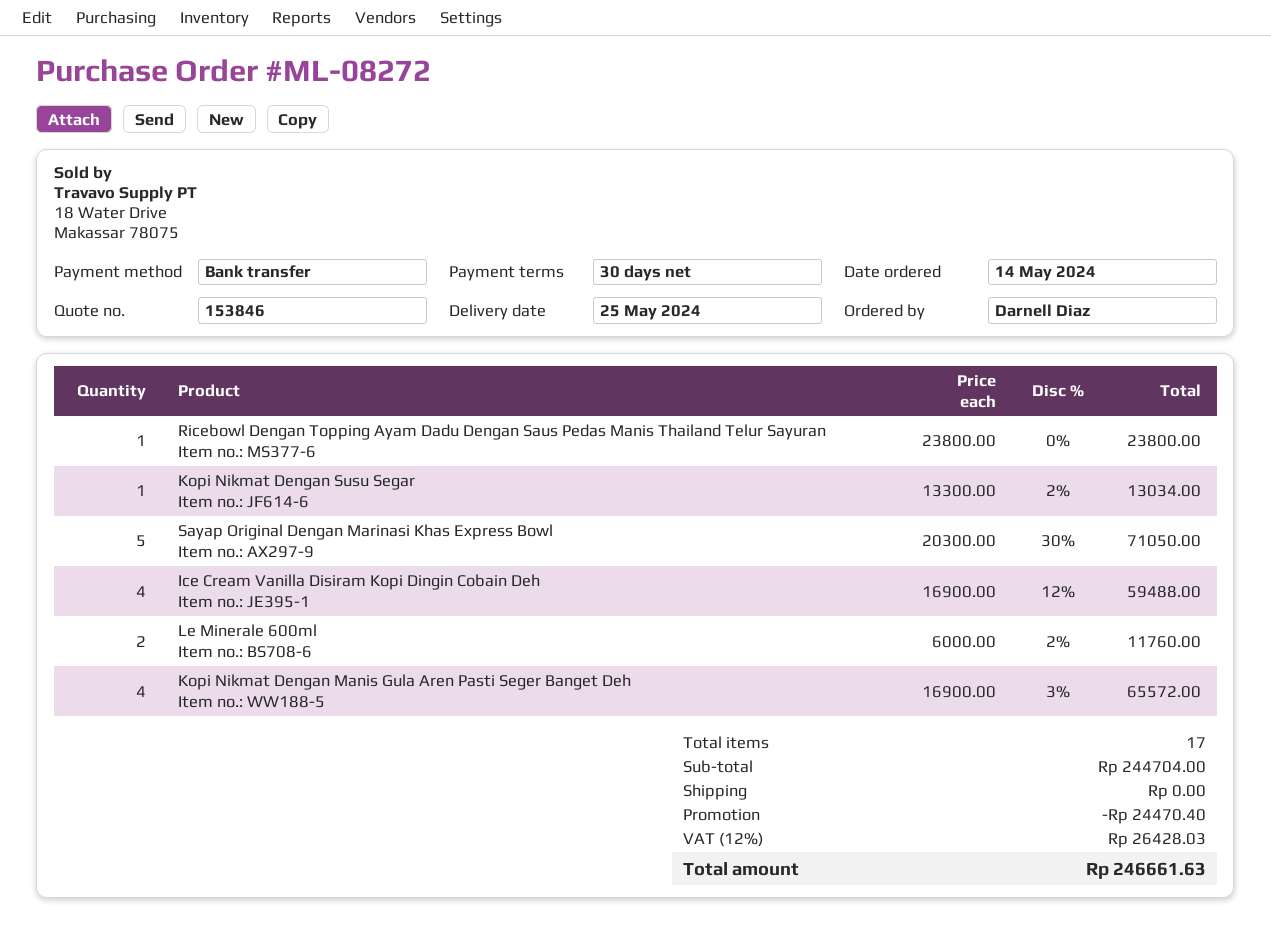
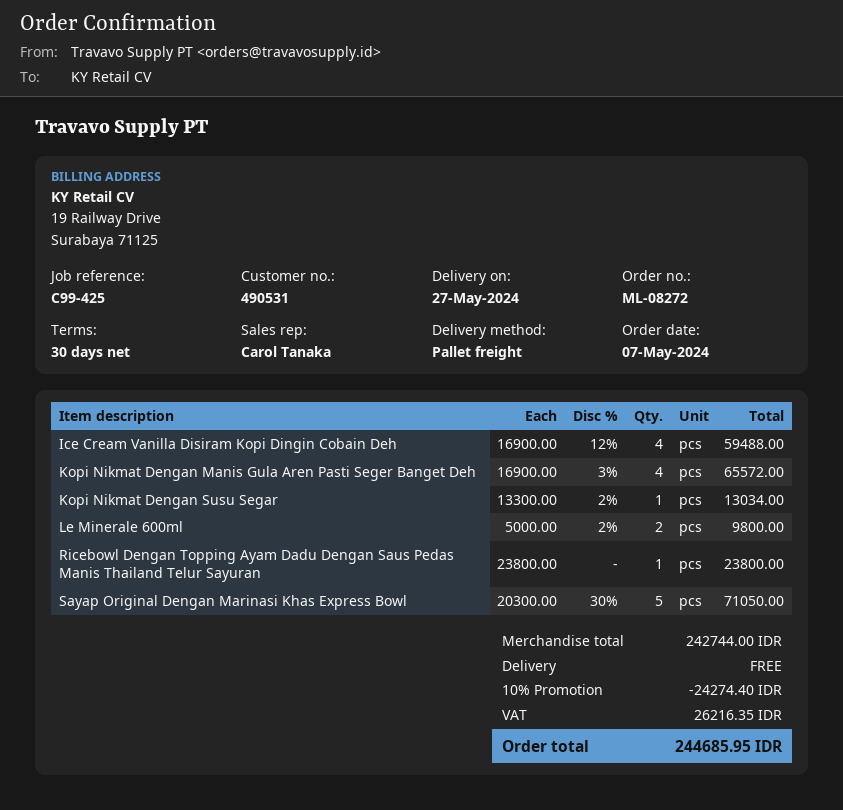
order date: 2024-05-14 -> 2024-05-07
delivery date: 2024-05-25 -> 2024-05-27
Le Minerale 600ml: 2 x 6000.00 - 2% = 11760.00 -> 2 x 5000.00 - 2% = 9800.00
subtotal: 244704.00 -> 242744.00
discount: 24470.40 -> 24274.40
tax: 26428.03 -> 26216.35
total: 246661.63 -> 244685.95

